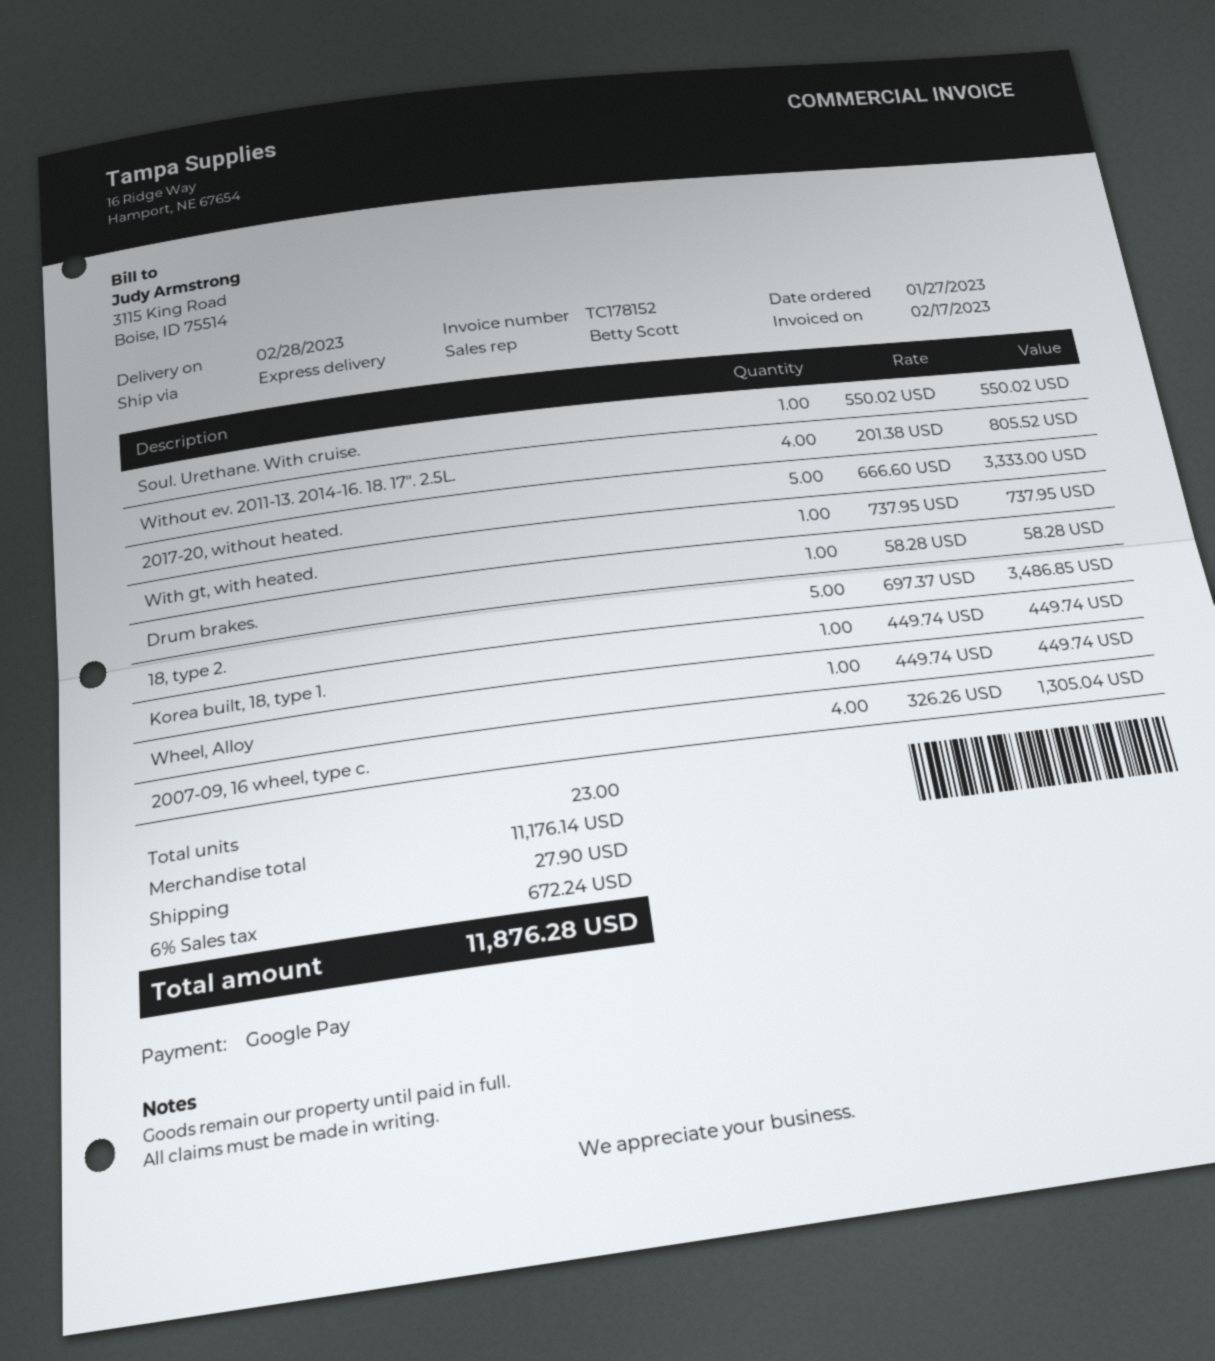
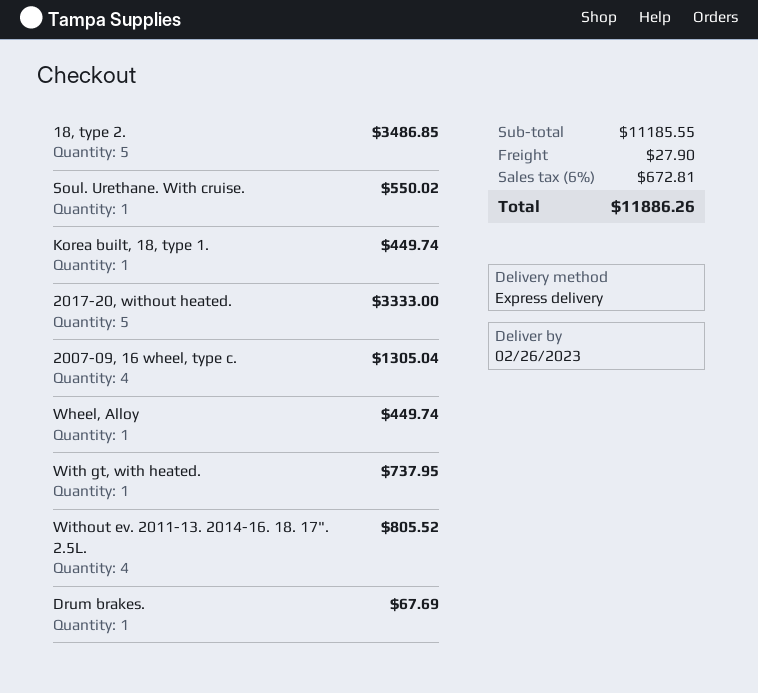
delivery date: 2023-02-28 -> 2023-02-26
Drum brakes.: 1 for 58.28 -> 1 for 67.69
subtotal: 11176.14 -> 11185.55
tax: 6% = 672.24 -> 6% = 672.81
total: 11876.28 -> 11886.26

